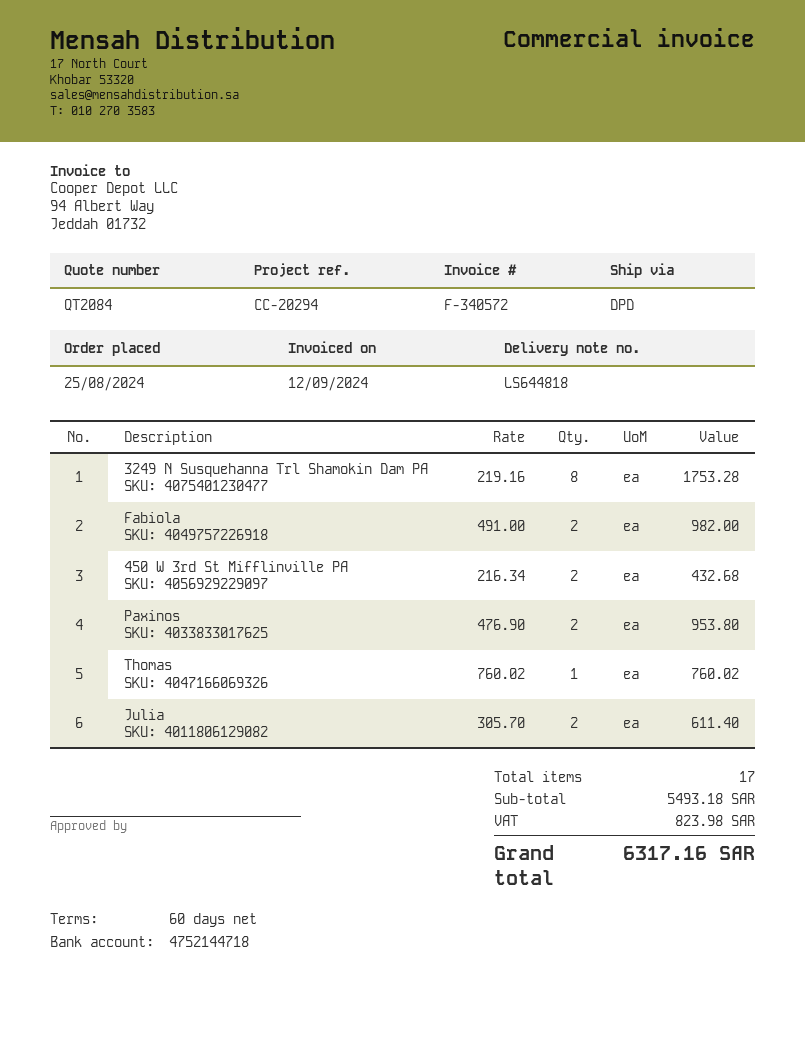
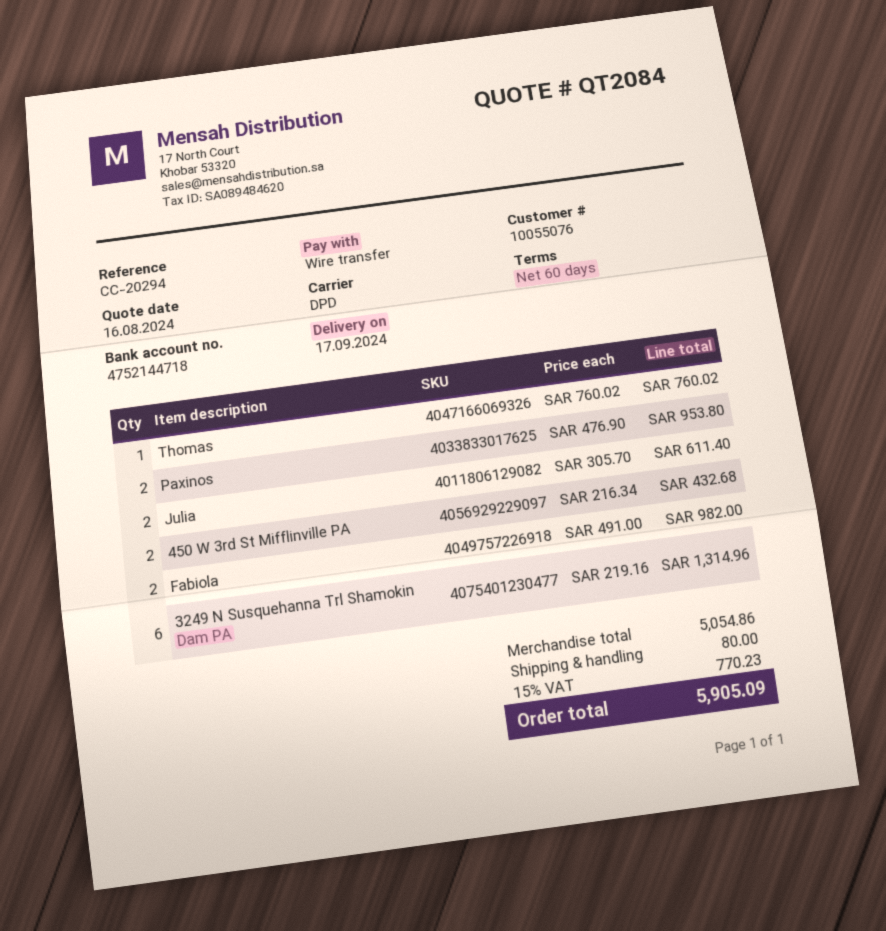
3249 N Susquehanna Trl Shamokin Dam PA: 8 x 219.16 = 1753.28 -> 6 x 219.16 = 1314.96
subtotal: 5493.18 -> 5054.86
shipping: none -> 80.00
tax: 823.98 -> 770.23
total: 6317.16 -> 5905.09

